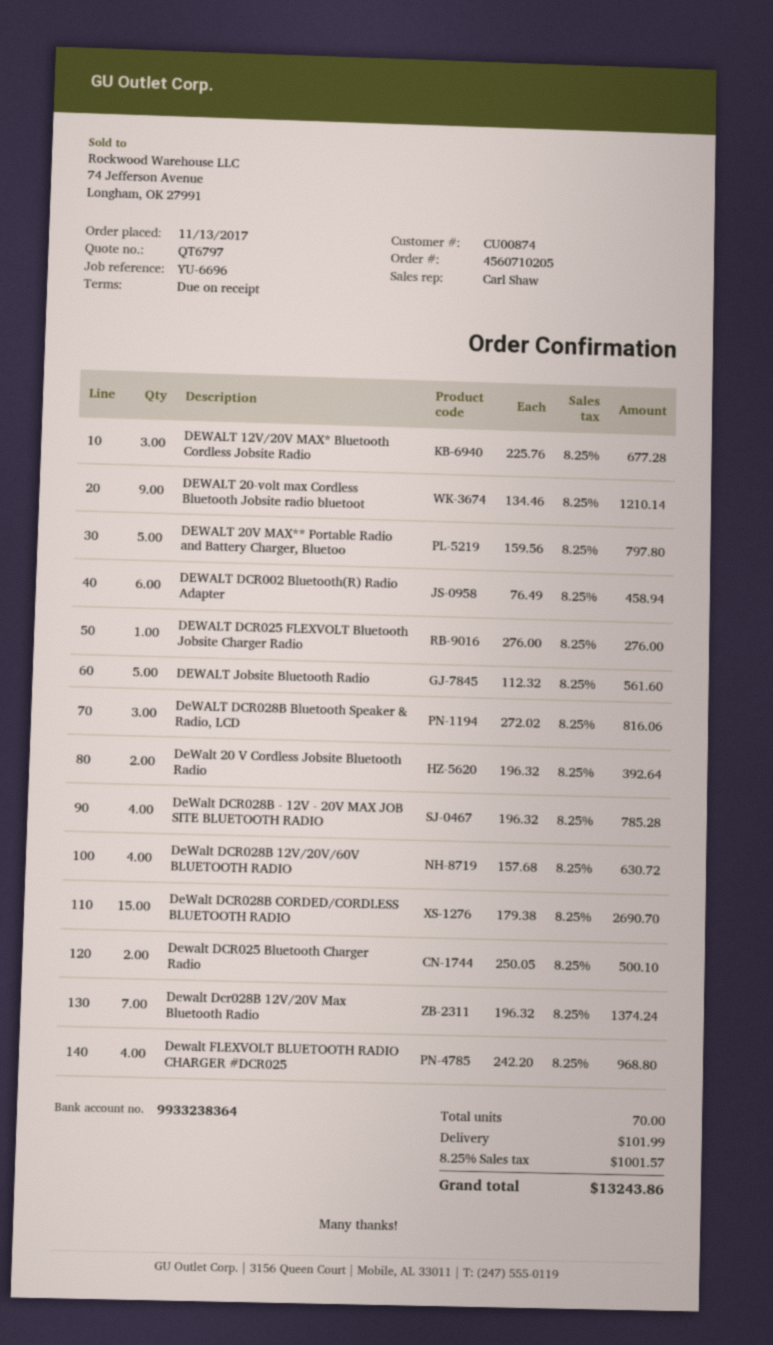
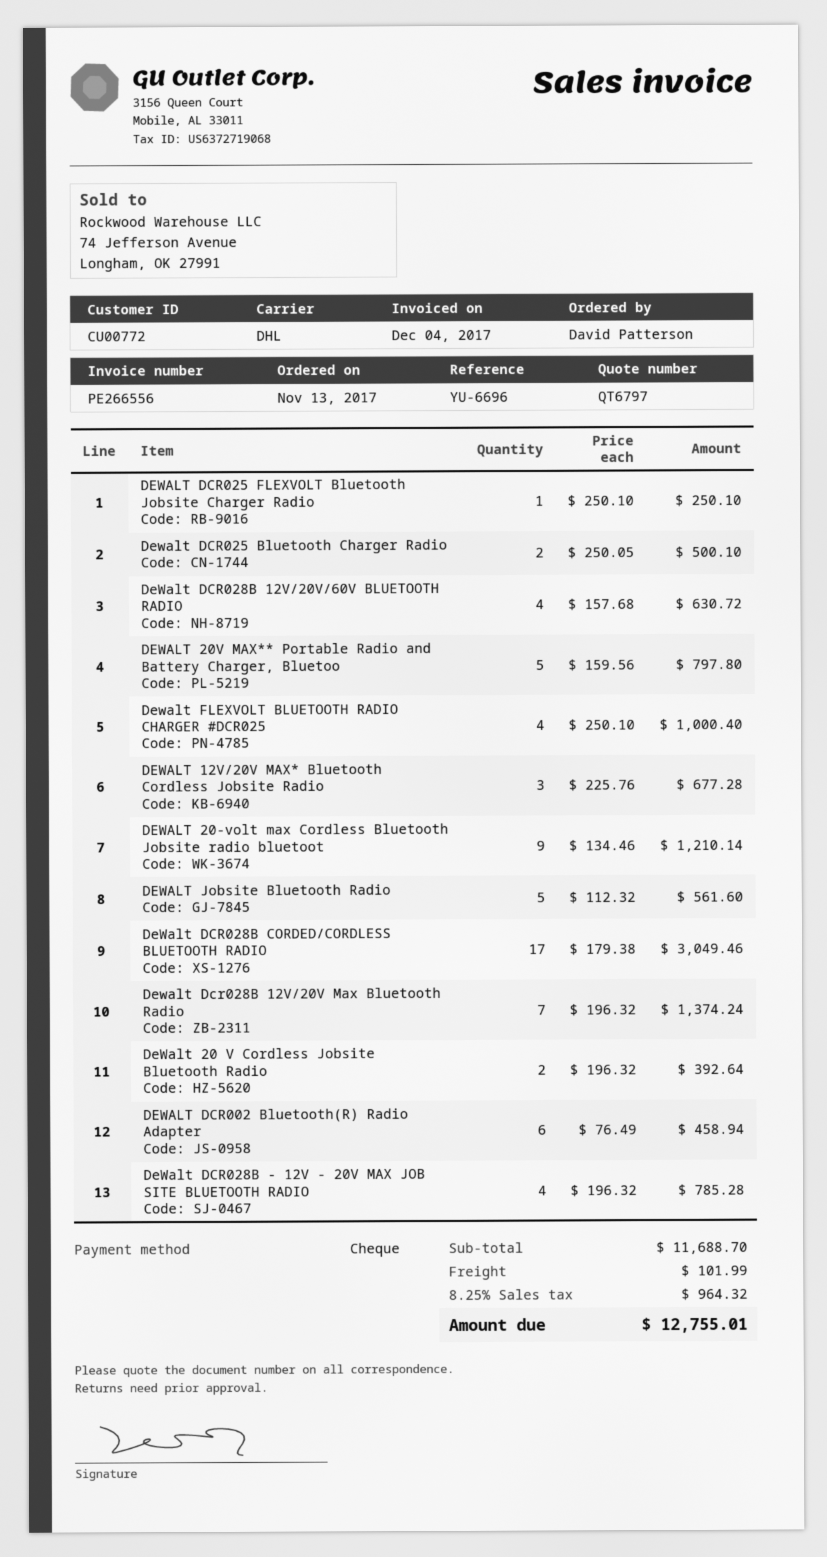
customer number: CU00874 -> CU00772
DEWALT DCR025 FLEXVOLT Bluetooth Jobsite Charger Radio: 1 x 276.00 = 276.00 -> 1 x 250.10 = 250.10
DeWALT DCR028B Bluetooth Speaker & Radio, LCD: 3 x 272.02 = 816.06 -> none
DeWalt DCR028B CORDED/CORDLESS BLUETOOTH RADIO: 15 x 179.38 = 2690.70 -> 17 x 179.38 = 3049.46
Dewalt FLEXVOLT BLUETOOTH RADIO CHARGER #DCR025: 4 x 242.20 = 968.80 -> 4 x 250.10 = 1000.40
tax: 8.25% = 1001.57 -> 8.25% = 964.32
total: 13243.86 -> 12755.01

